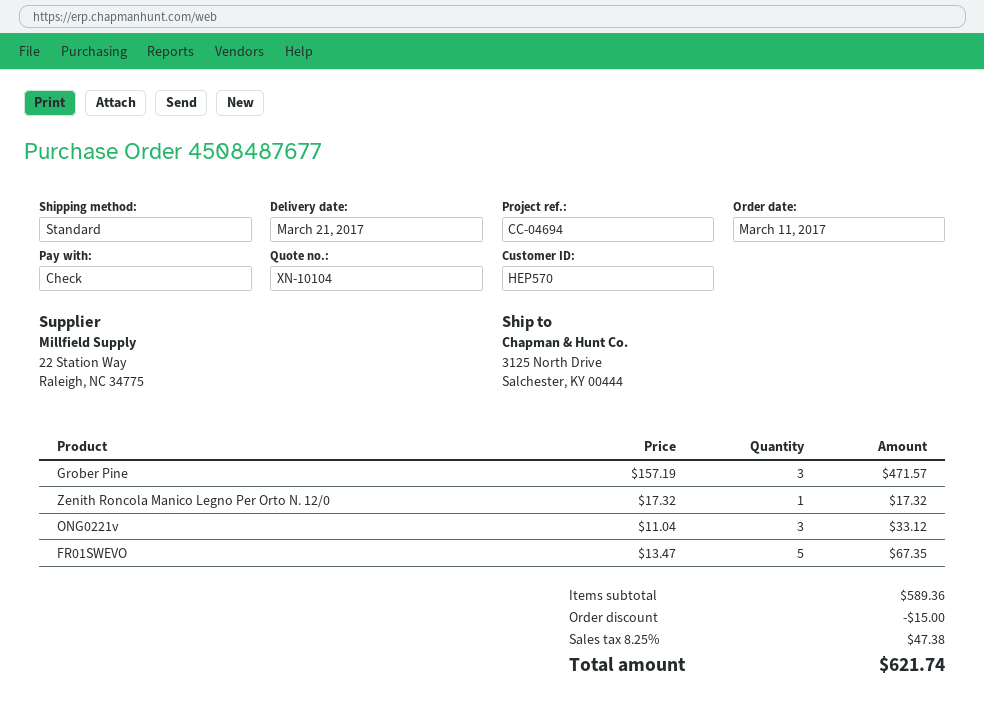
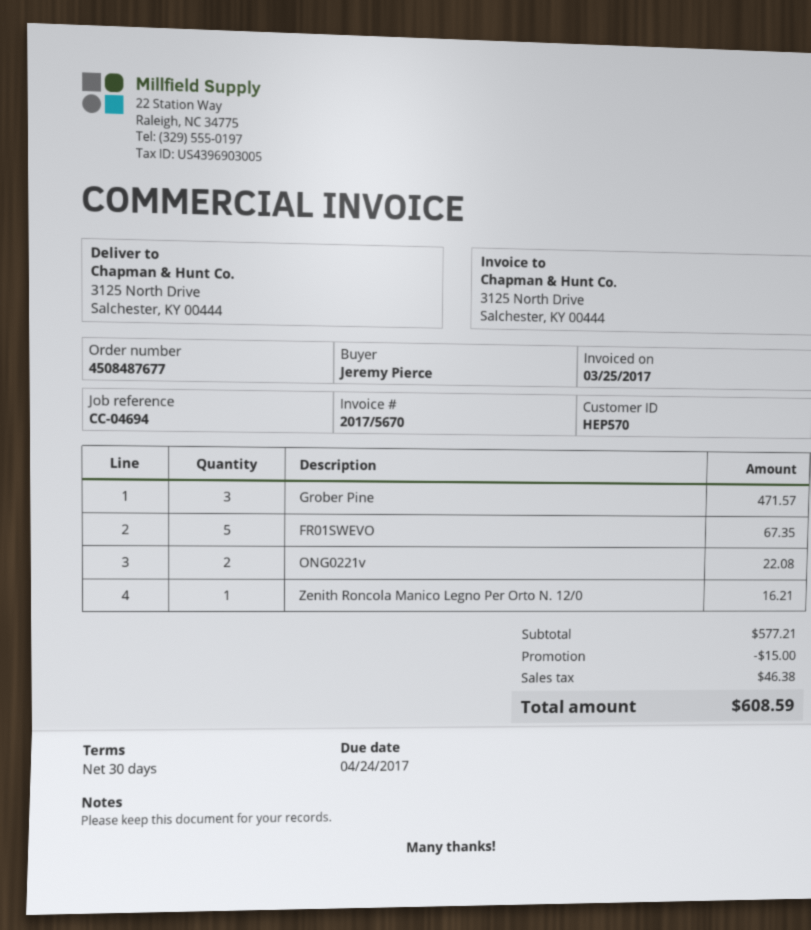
Zenith Roncola Manico Legno Per Orto N. 12/0: 1 for 17.32 -> 1 for 16.21
ONG0221v: 3 for 33.12 -> 2 for 22.08
subtotal: 589.36 -> 577.21
tax: 47.38 -> 46.38
total: 621.74 -> 608.59

